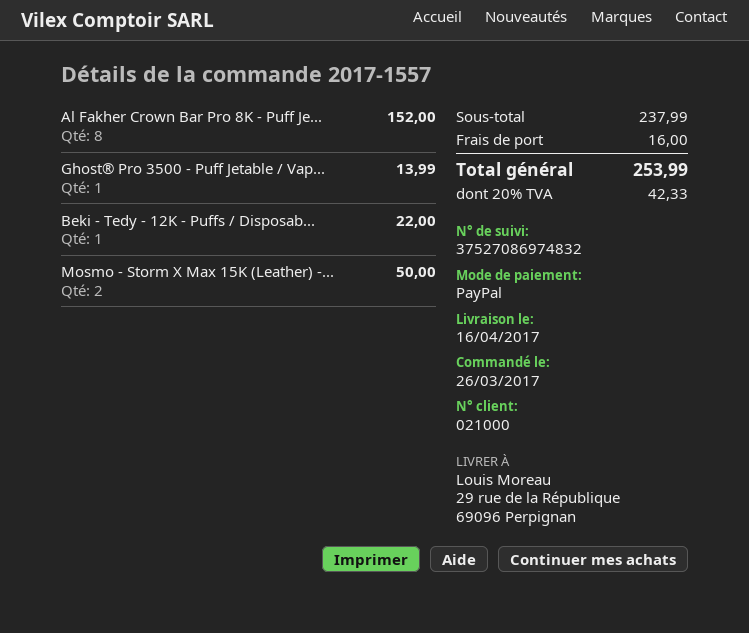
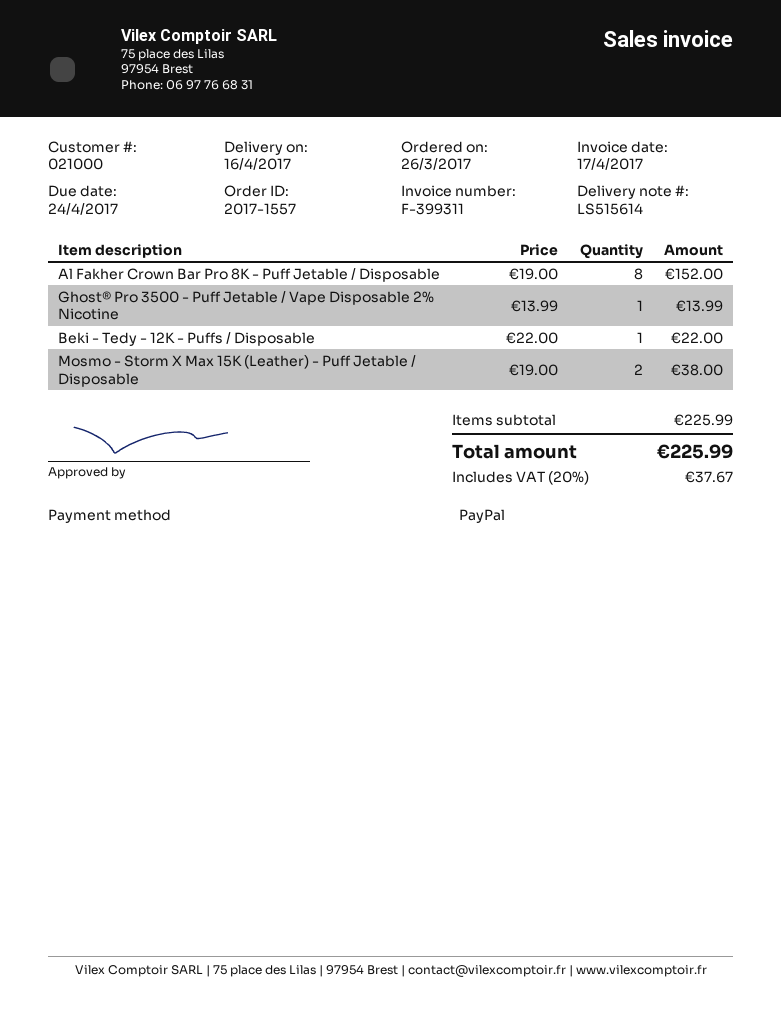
Mosmo - Storm X Max 15K (Leather) -...: 2 for 50.00 -> 2 for 38.00
subtotal: 237.99 -> 225.99
shipping: 16.00 -> none
tax: 20% = 42.33 -> 20% = 37.67
total: 253.99 -> 225.99

